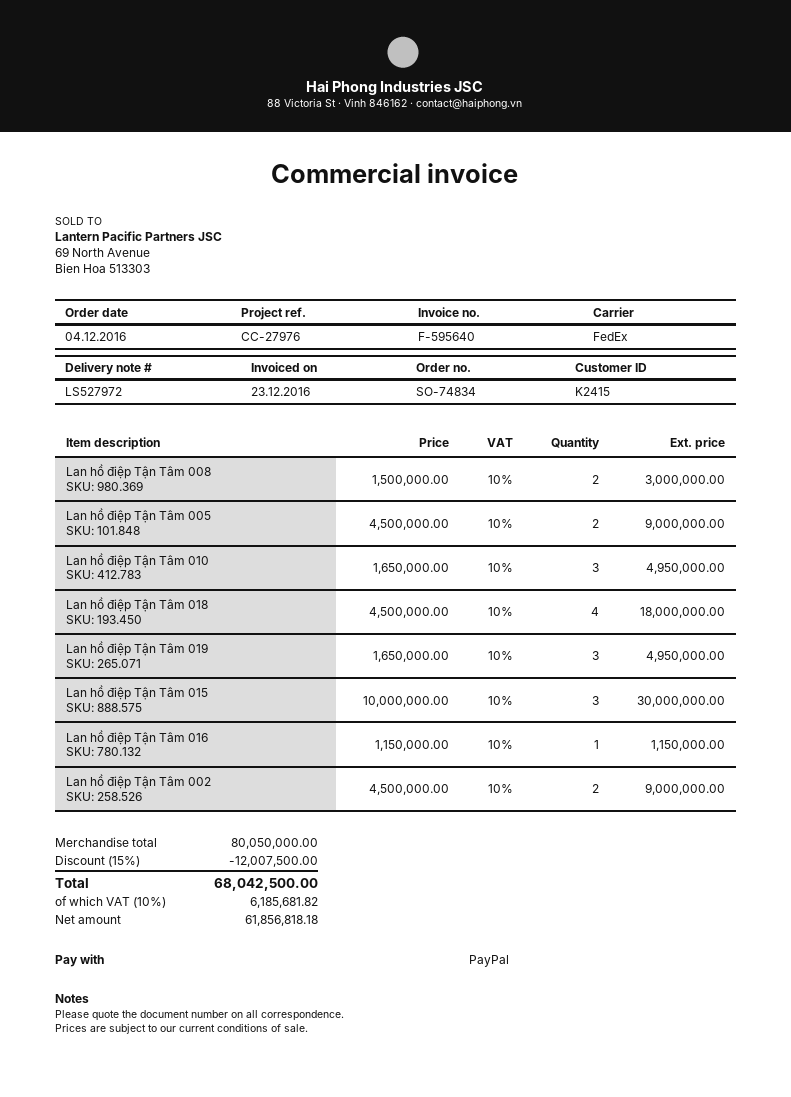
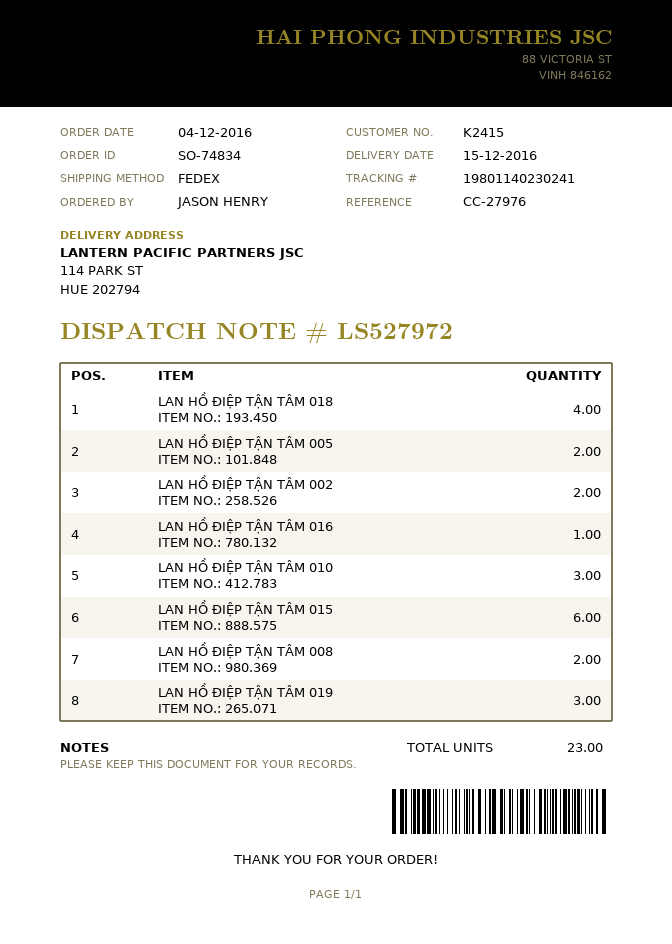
Lan hồ điệp Tận Tâm 015: 3 -> 6

